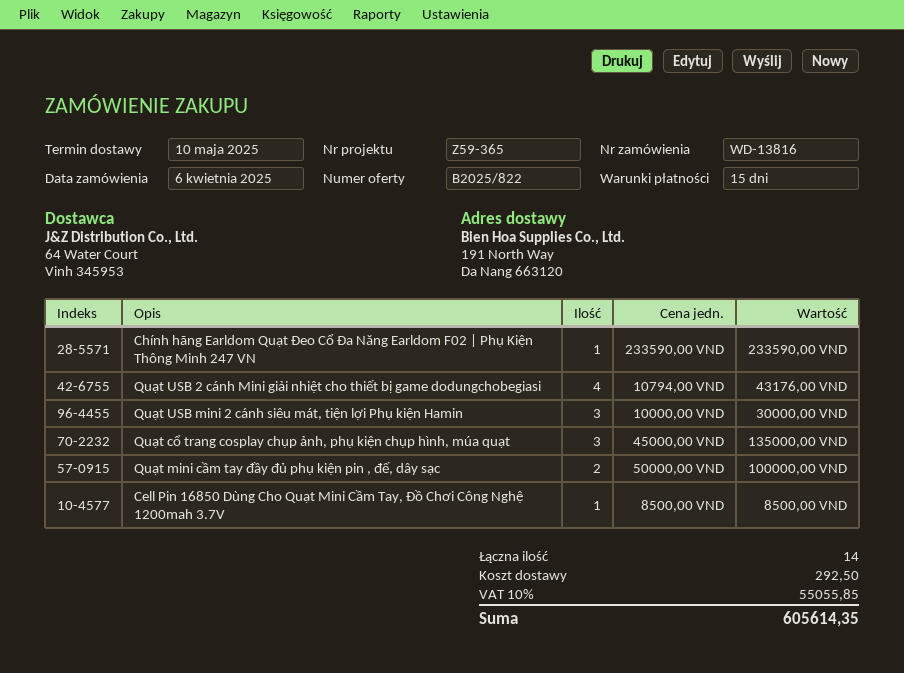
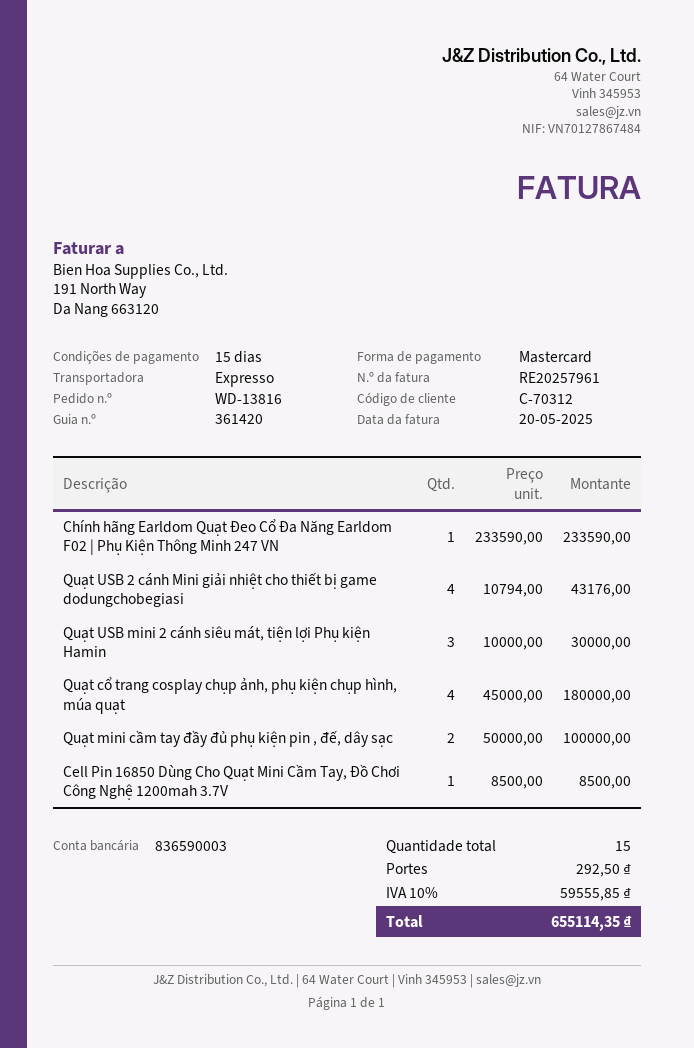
Quạt cổ trang cosplay chụp ảnh, phụ kiện chụp hình, múa quạt: 3 x 45000.00 = 135000.00 -> 4 x 45000.00 = 180000.00
total quantity: 14 -> 15
tax: 10% = 55055.85 -> 10% = 59555.85
total: 605614.35 -> 655114.35

